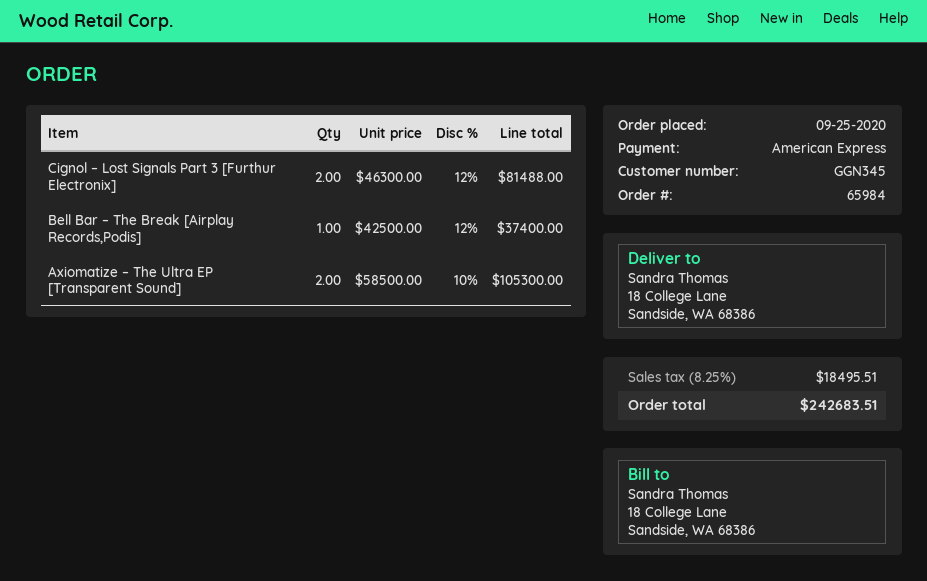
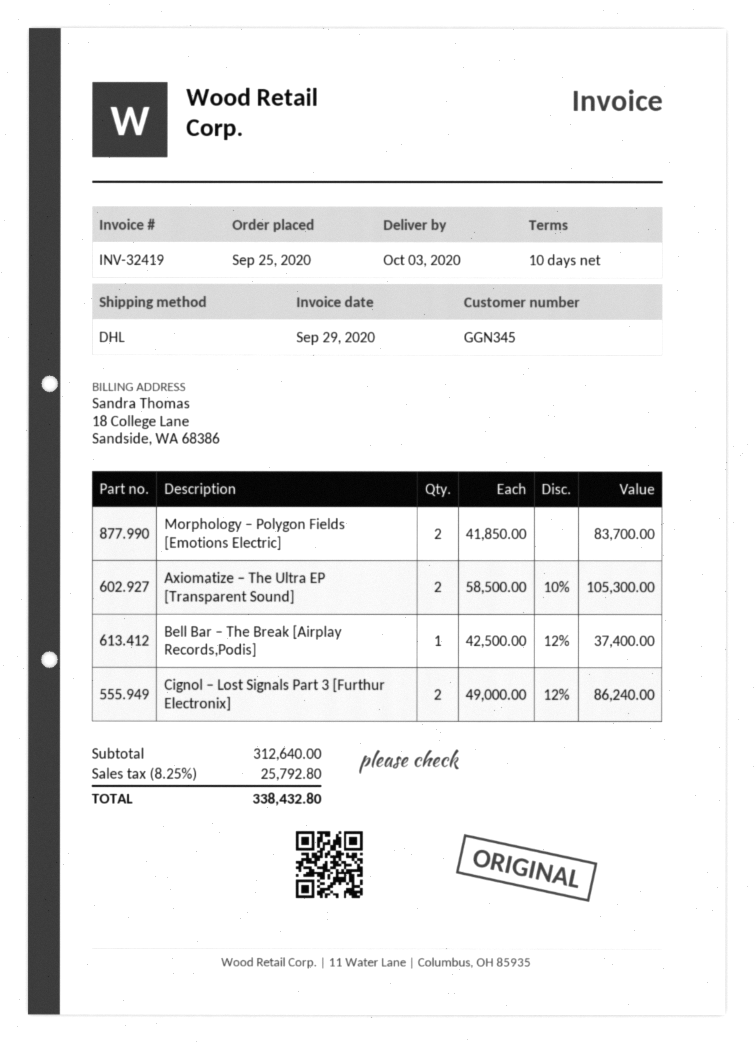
Cignol – Lost Signals Part 3 [Furthur Electronix]: 2 x 46300.00 - 12% = 81488.00 -> 2 x 49000.00 - 12% = 86240.00
Morphology – Polygon Fields [Emotions Electric]: none -> 2 x 41850.00 = 83700.00
tax: 8.25% = 18495.51 -> 8.25% = 25792.80
total: 242683.51 -> 338432.80

